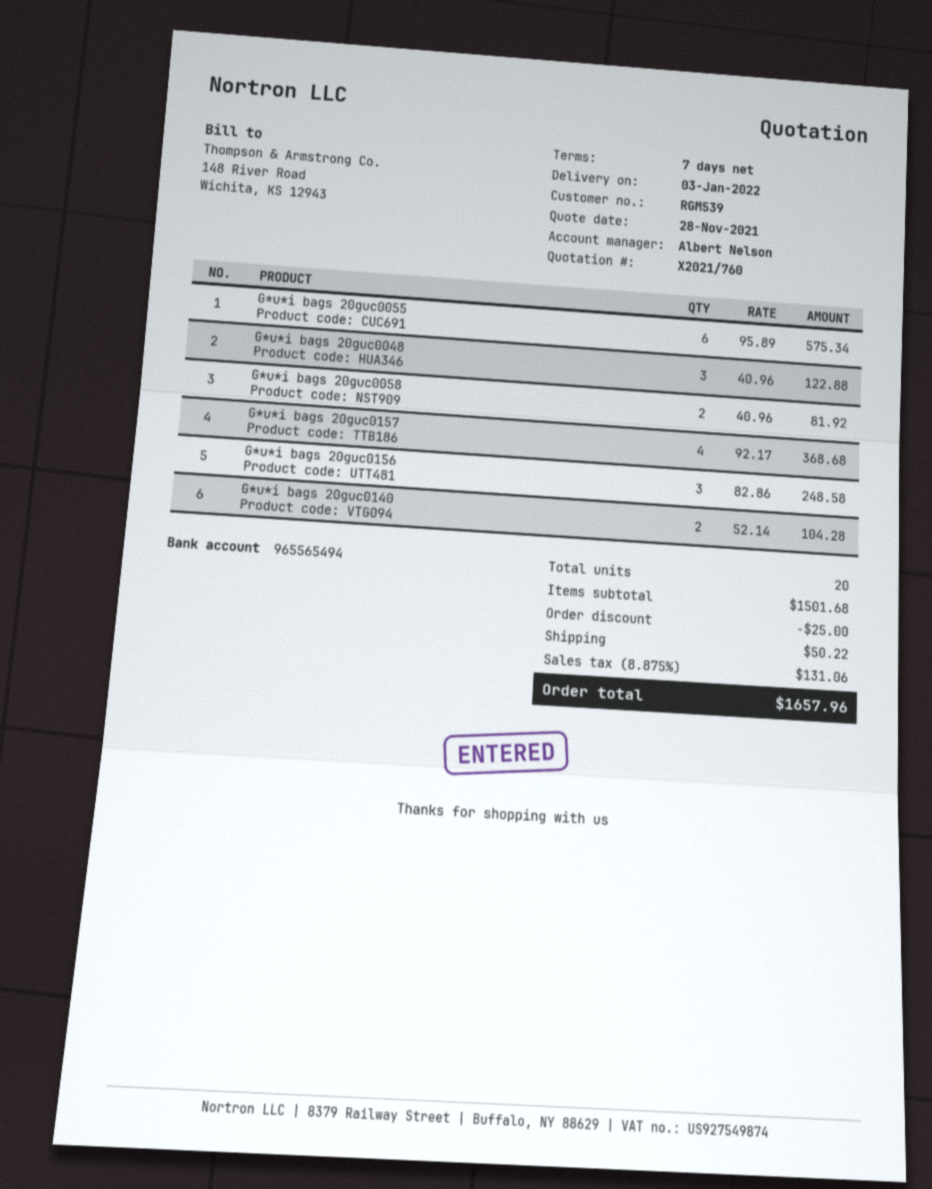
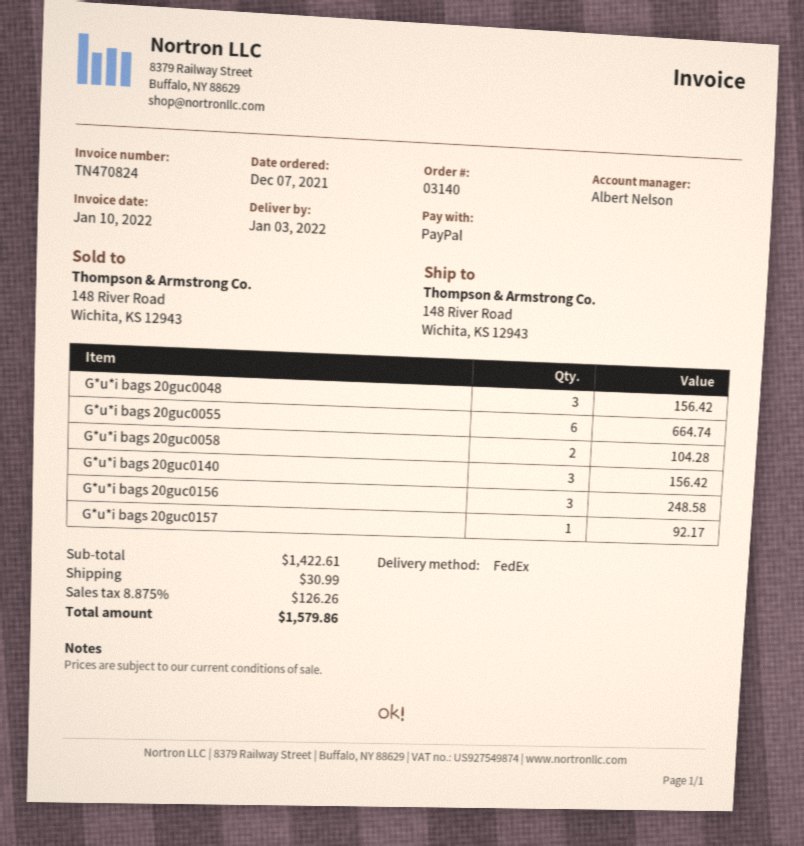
G*u*i bags 20guc0055: 6 for 575.34 -> 6 for 664.74
G*u*i bags 20guc0048: 3 for 122.88 -> 3 for 156.42
G*u*i bags 20guc0058: 2 for 81.92 -> 2 for 104.28
G*u*i bags 20guc0157: 4 for 368.68 -> 1 for 92.17
G*u*i bags 20guc0140: 2 for 104.28 -> 3 for 156.42
subtotal: 1501.68 -> 1422.61
discount: 25.00 -> none
shipping: 50.22 -> 30.99
tax: 8.875% = 131.06 -> 8.875% = 126.26
total: 1657.96 -> 1579.86

